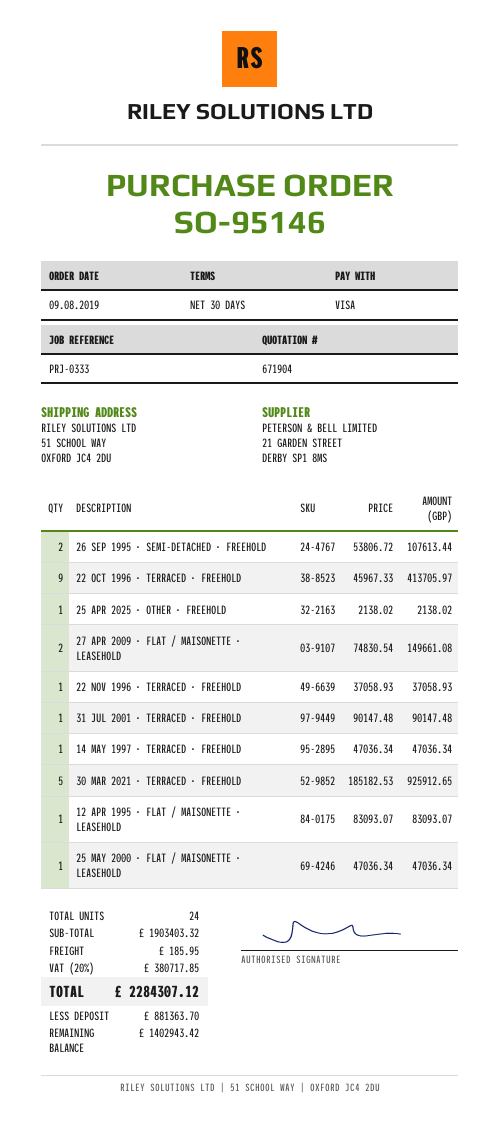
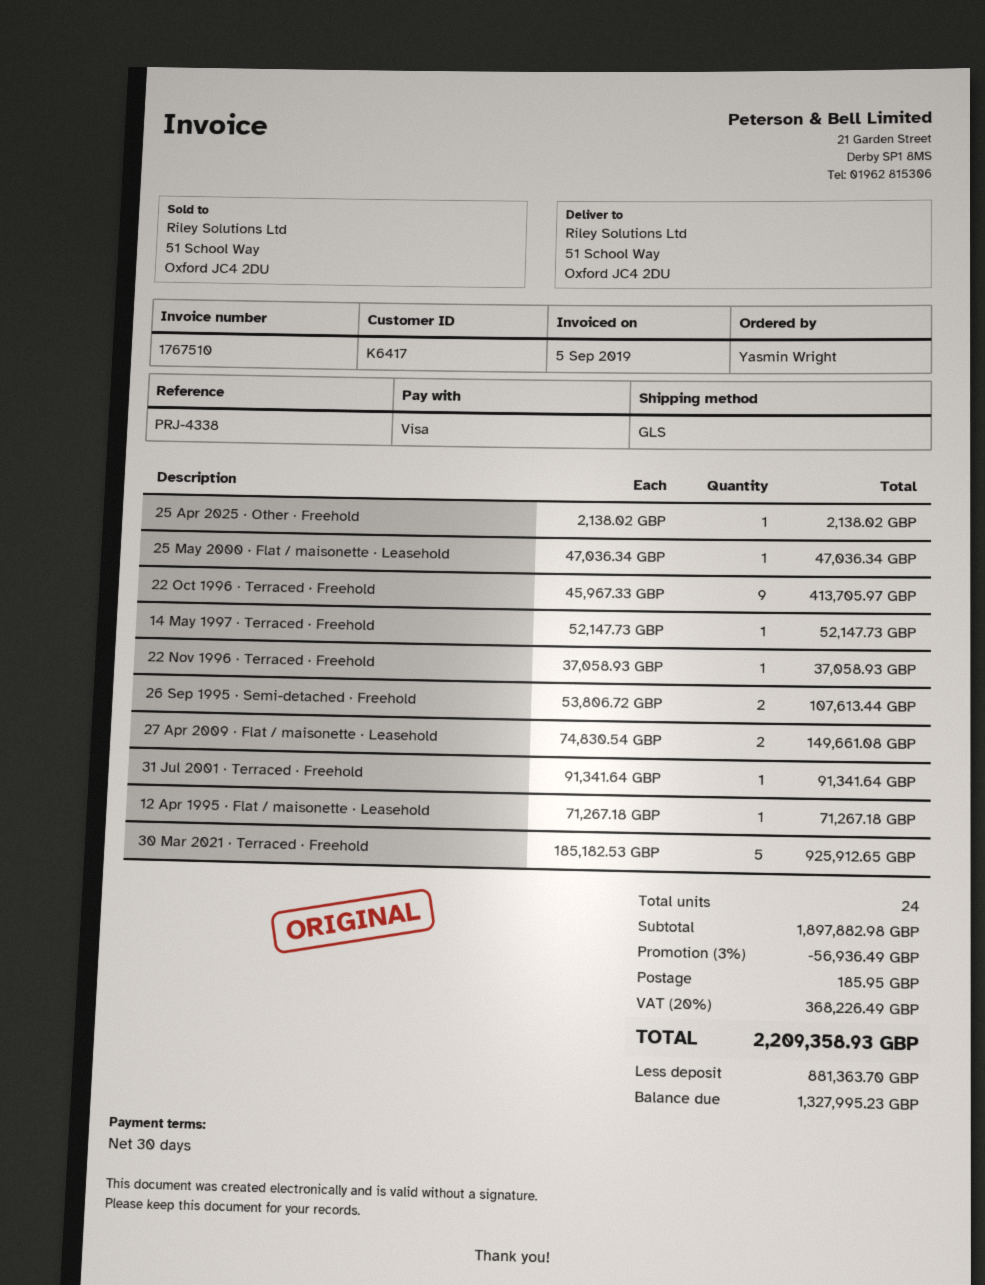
reference: PRJ-0333 -> PRJ-4338
31 JUL 2001 · TERRACED · FREEHOLD: 1 x 90147.48 = 90147.48 -> 1 x 91341.64 = 91341.64
14 MAY 1997 · TERRACED · FREEHOLD: 1 x 47036.34 = 47036.34 -> 1 x 52147.73 = 52147.73
12 APR 1995 · FLAT / MAISONETTE · LEASEHOLD: 1 x 83093.07 = 83093.07 -> 1 x 71267.18 = 71267.18
subtotal: 1903403.32 -> 1897882.98
discount: none -> 3% = 56936.49
tax: 20% = 380717.85 -> 20% = 368226.49
total: 2284307.12 -> 2209358.93
balance: 1402943.42 -> 1327995.23

